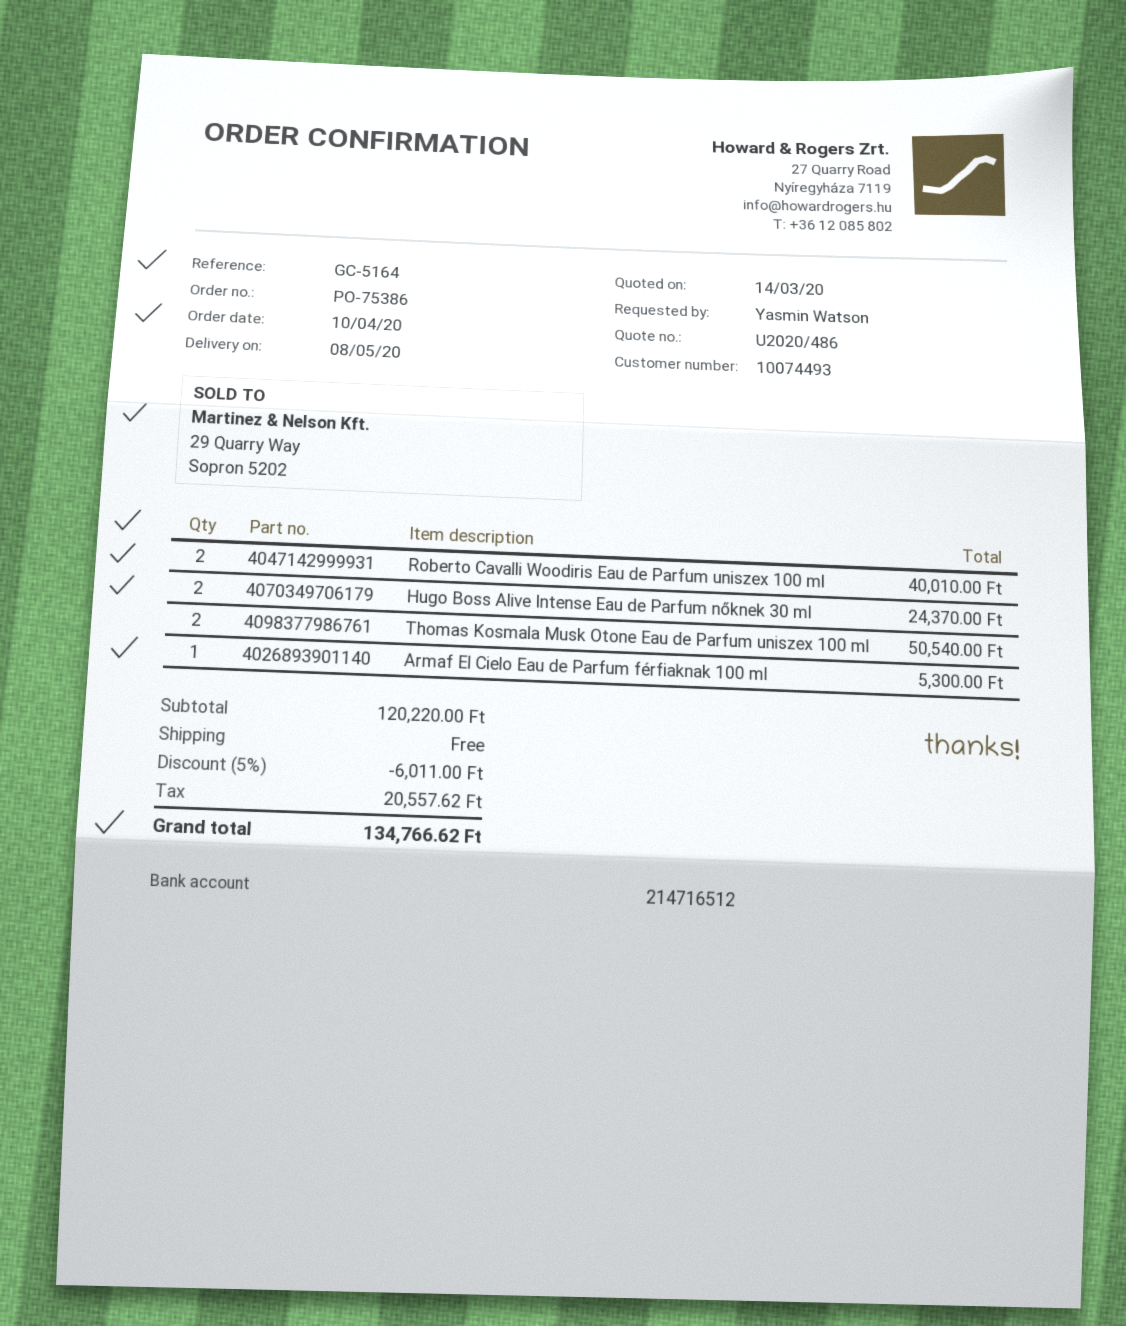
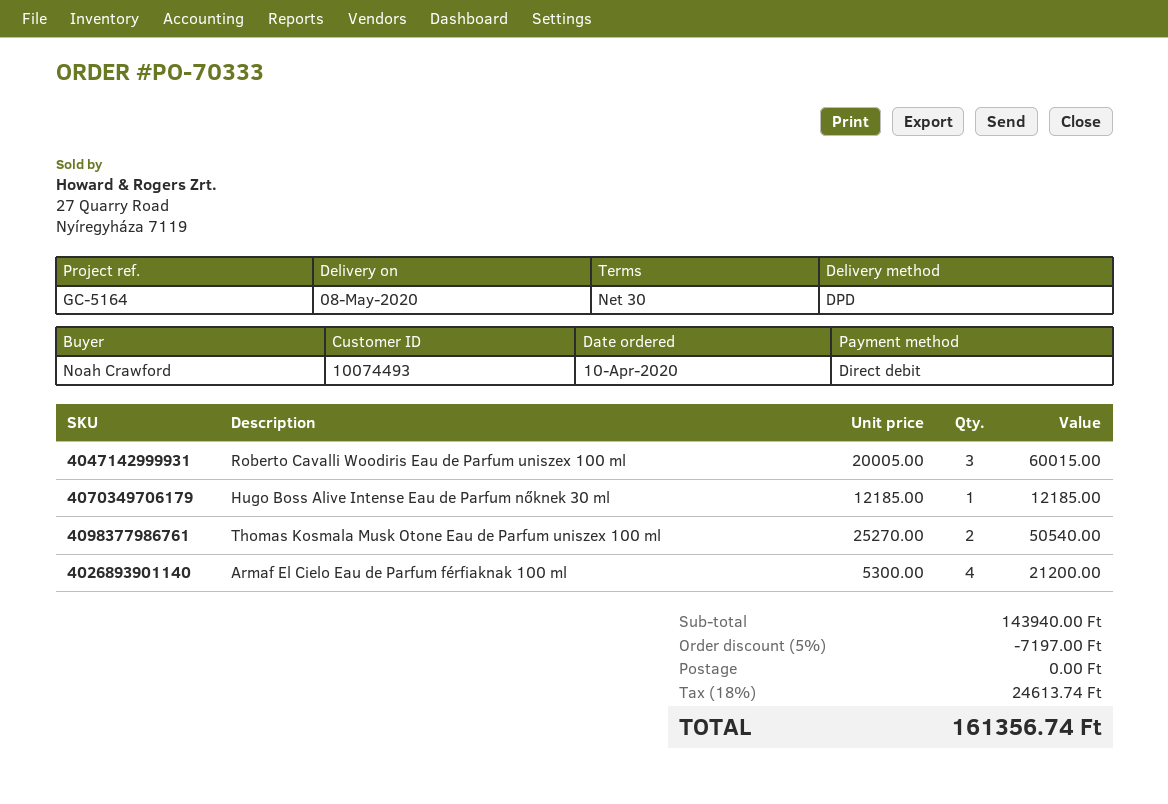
order number: PO-75386 -> PO-70333
ordered by: Yasmin Watson -> Noah Crawford
Roberto Cavalli Woodiris Eau de Parfum uniszex 100 ml: 2 for 40010.00 -> 3 for 60015.00
Hugo Boss Alive Intense Eau de Parfum nőknek 30 ml: 2 for 24370.00 -> 1 for 12185.00
Armaf El Cielo Eau de Parfum férfiaknak 100 ml: 1 for 5300.00 -> 4 for 21200.00
subtotal: 120220.00 -> 143940.00
discount: 5% = 6011.00 -> 5% = 7197.00
tax: 20557.62 -> 24613.74
total: 134766.62 -> 161356.74

